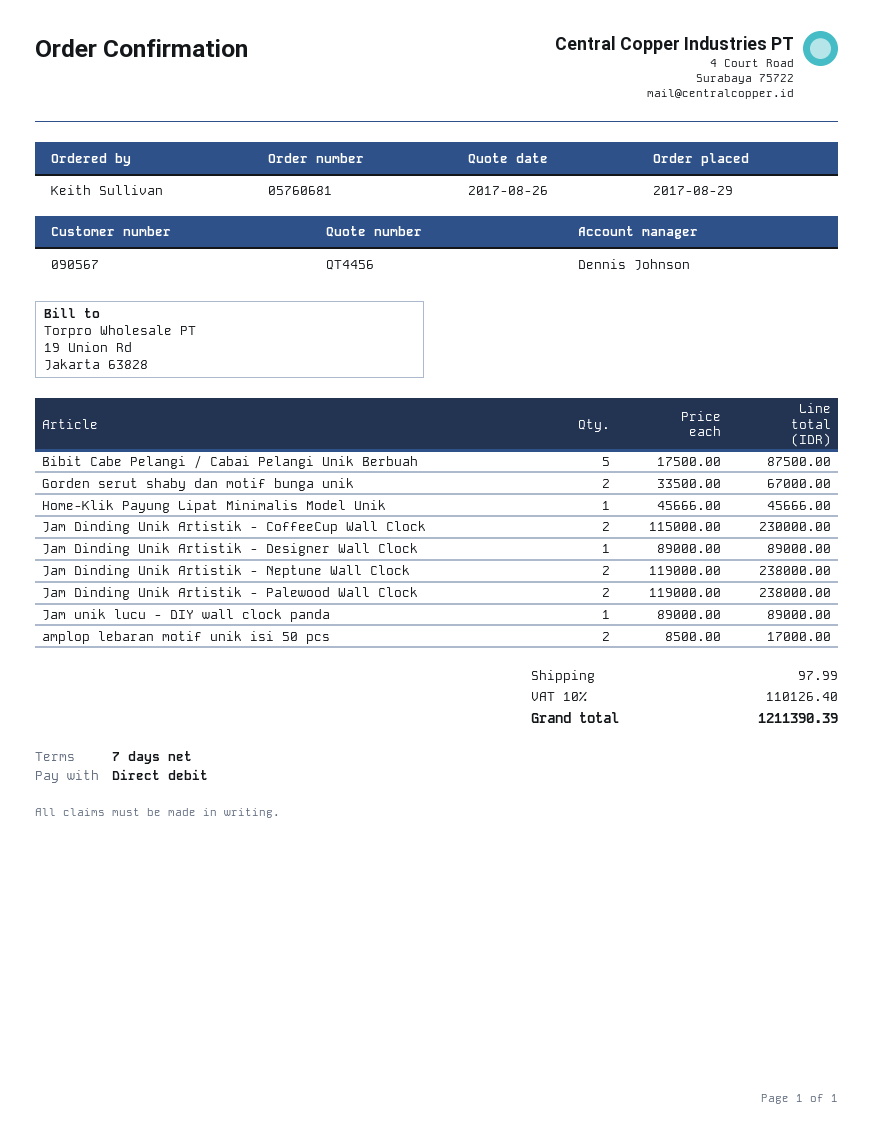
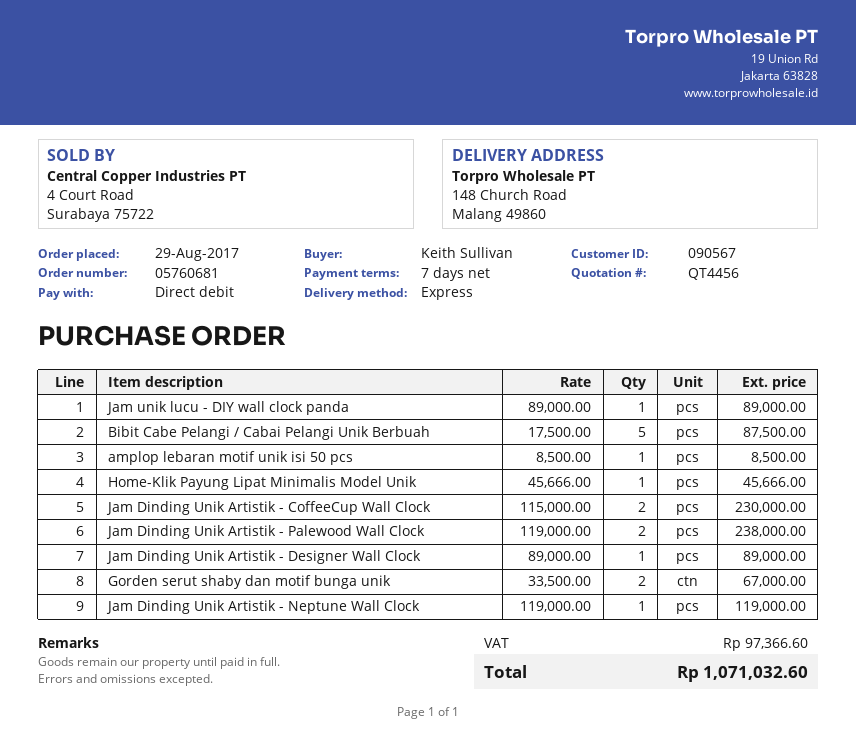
Jam Dinding Unik Artistik - Neptune Wall Clock: 2 x 119000.00 = 238000.00 -> 1 x 119000.00 = 119000.00
amplop lebaran motif unik isi 50 pcs: 2 x 8500.00 = 17000.00 -> 1 x 8500.00 = 8500.00
shipping: 97.99 -> none
tax: 110126.40 -> 97366.60
total: 1211390.39 -> 1071032.60

